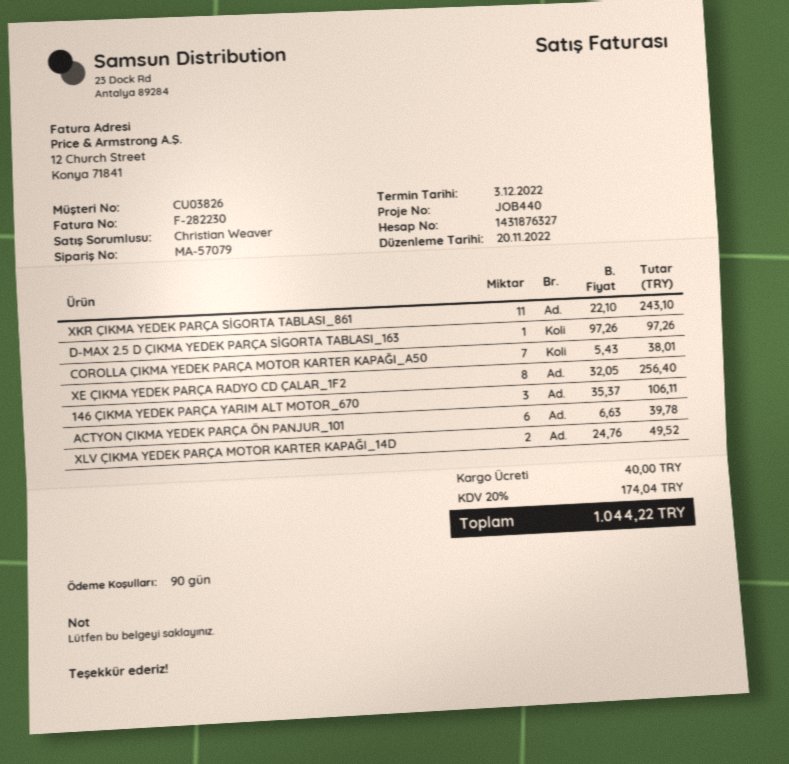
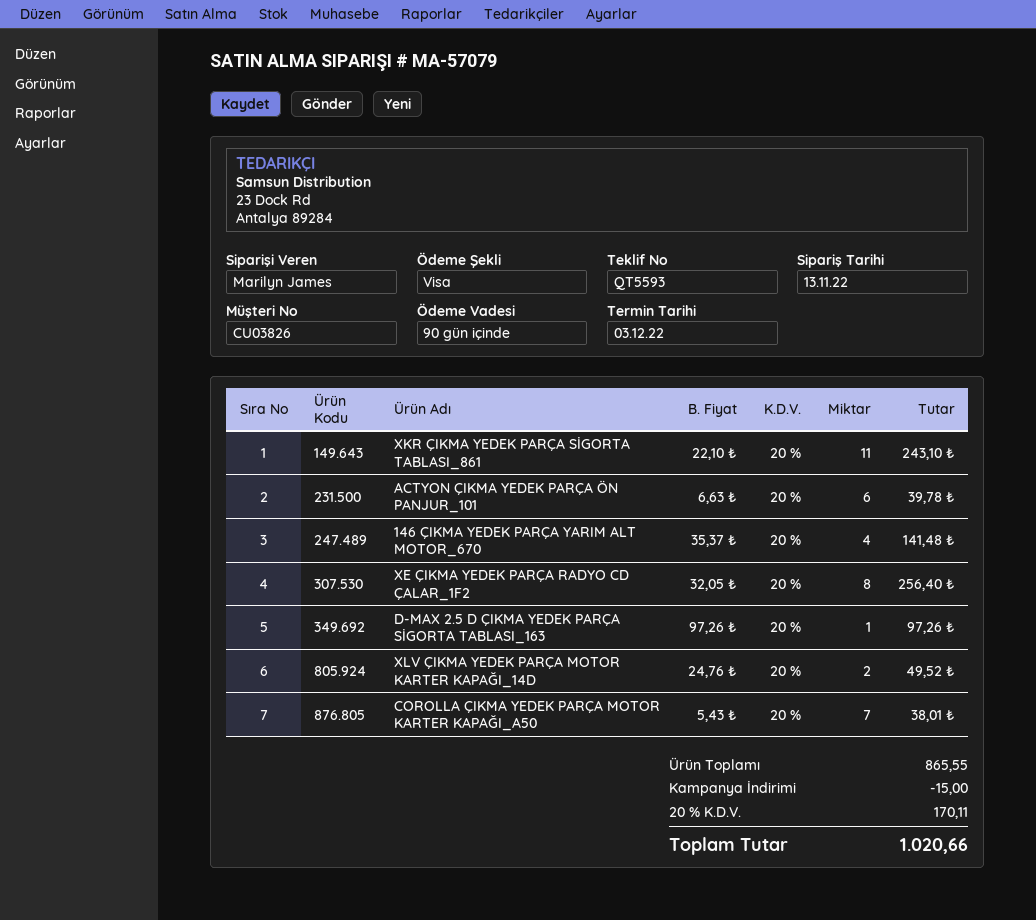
146 ÇIKMA YEDEK PARÇA YARIM ALT MOTOR_670: 3 x 35.37 = 106.11 -> 4 x 35.37 = 141.48
discount: none -> 15.00
shipping: 40.00 -> none
tax: 20% = 174.04 -> 20% = 170.11
total: 1044.22 -> 1020.66

